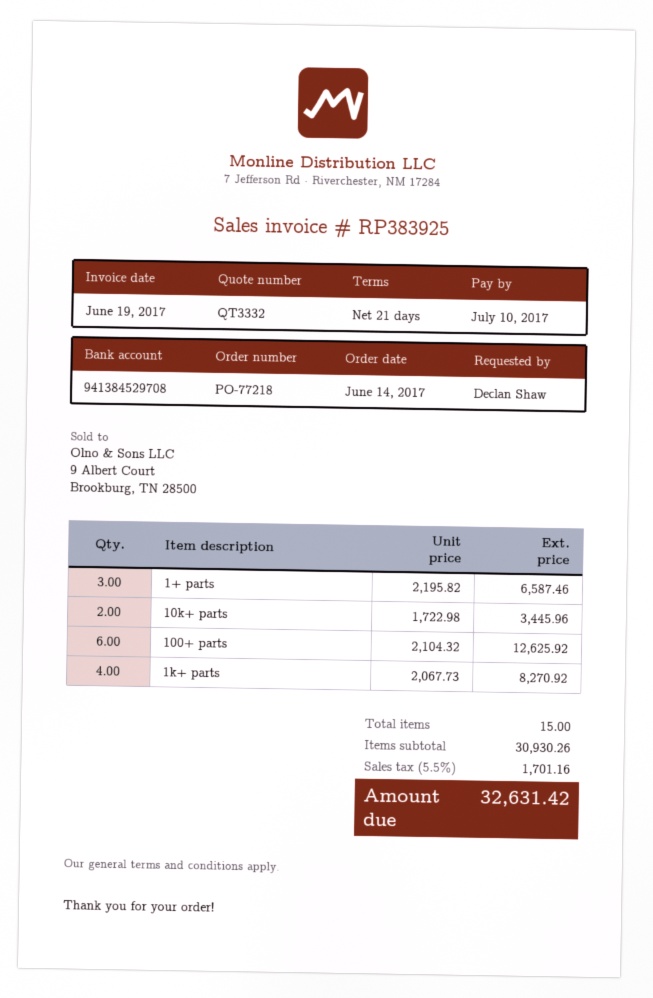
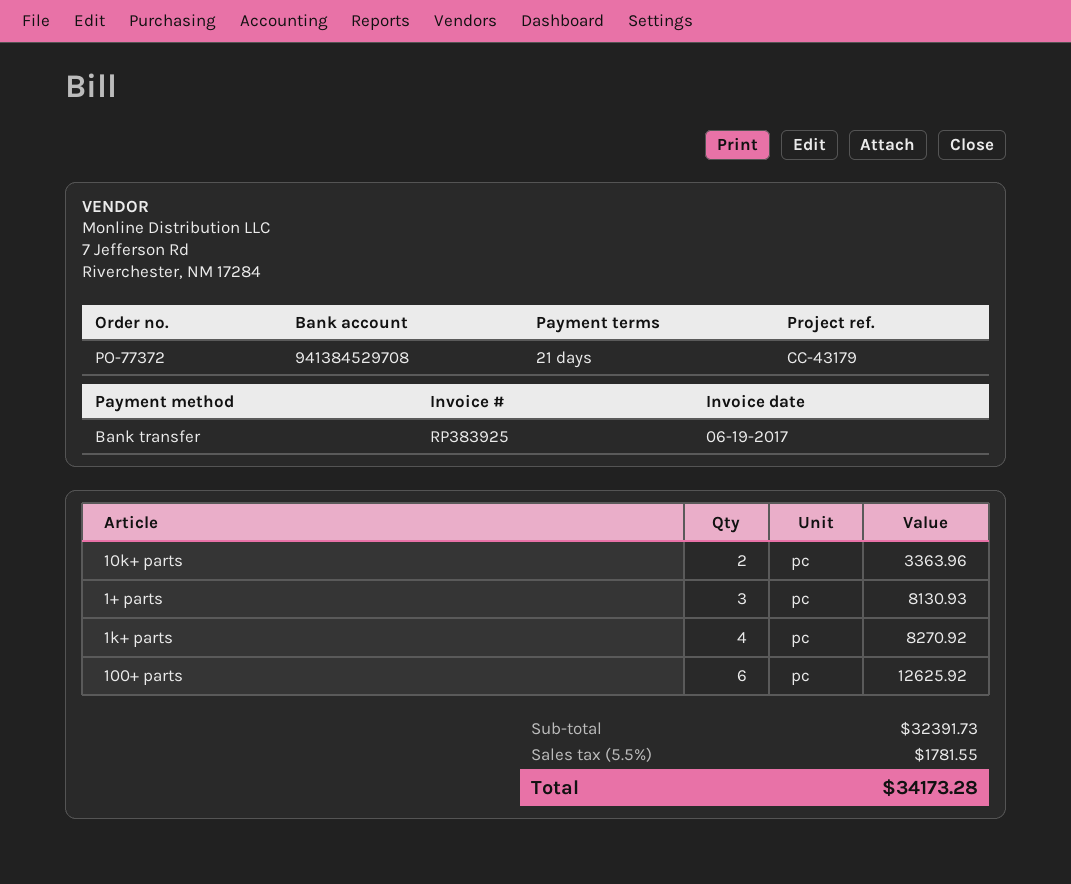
order number: PO-77218 -> PO-77372
1+ parts: 3 for 6587.46 -> 3 for 8130.93
10k+ parts: 2 for 3445.96 -> 2 for 3363.96
subtotal: 30930.26 -> 32391.73
tax: 5.5% = 1701.16 -> 5.5% = 1781.55
total: 32631.42 -> 34173.28

